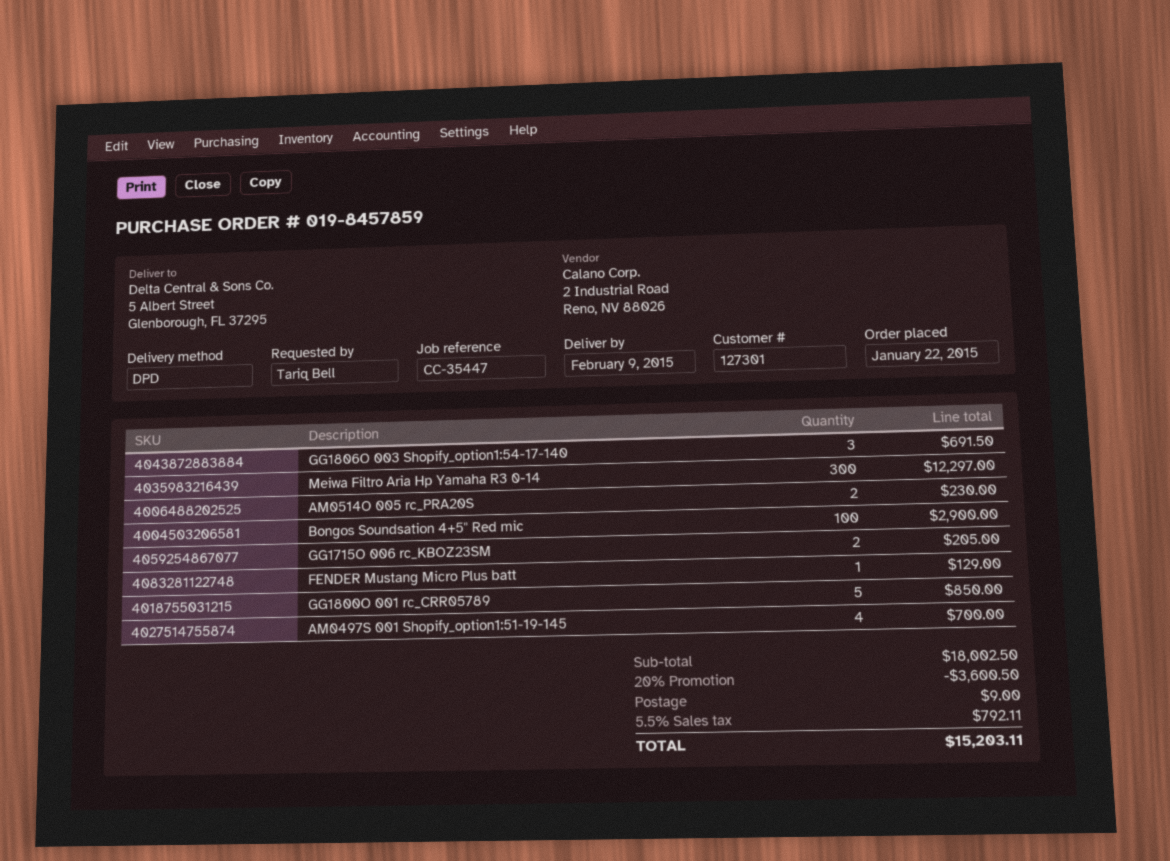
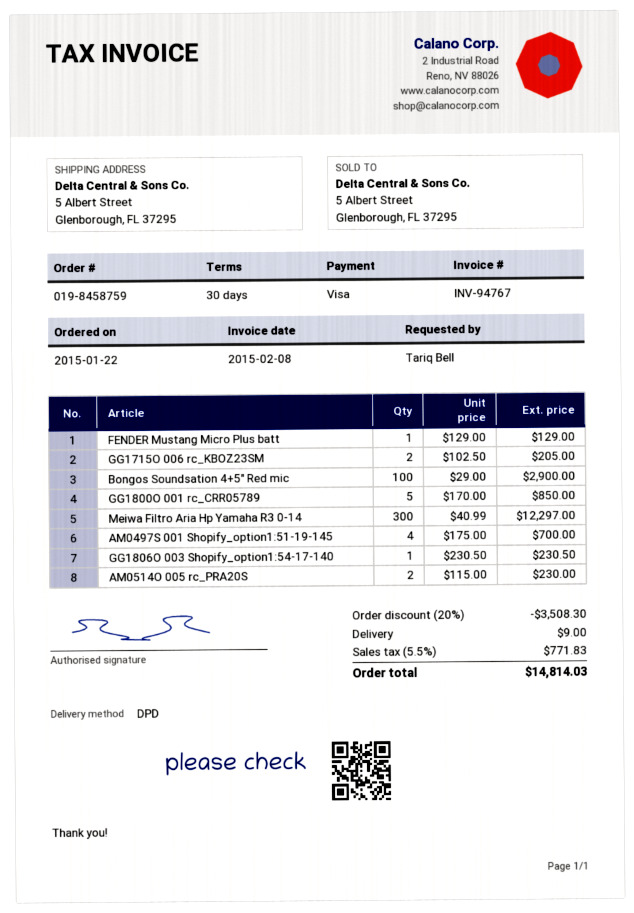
order number: 019-8457859 -> 019-8458759
GG1806O 003 Shopify_option1:54-17-140: 3 for 691.50 -> 1 for 230.50
discount: 20% = 3600.50 -> 20% = 3508.30
tax: 5.5% = 792.11 -> 5.5% = 771.83
total: 15203.11 -> 14814.03

